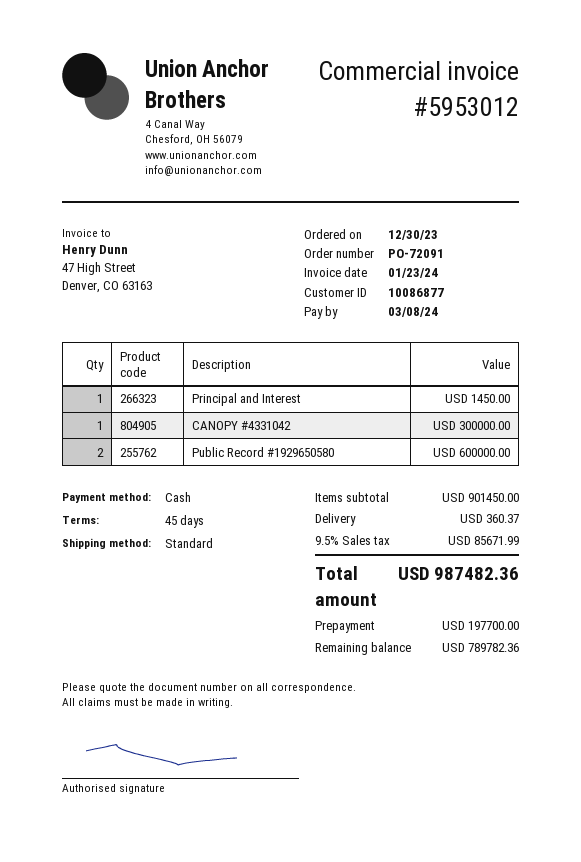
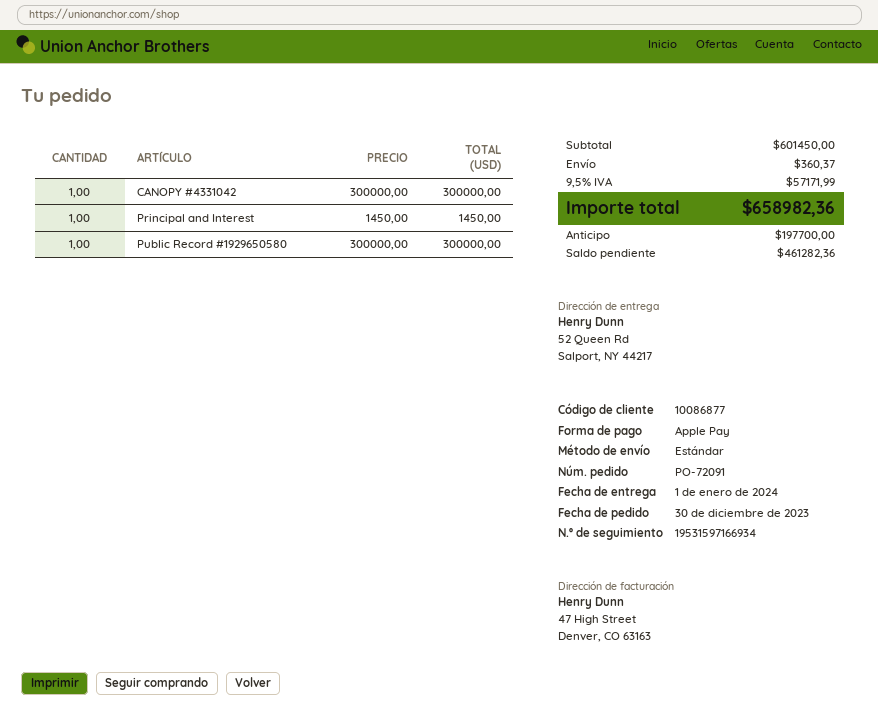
payment method: cash -> Apple Pay
Public Record #1929650580: 2 for 600000.00 -> 1 for 300000.00
subtotal: 901450.00 -> 601450.00
tax: 9.5% = 85671.99 -> 9.5% = 57171.99
total: 987482.36 -> 658982.36
balance: 789782.36 -> 461282.36

